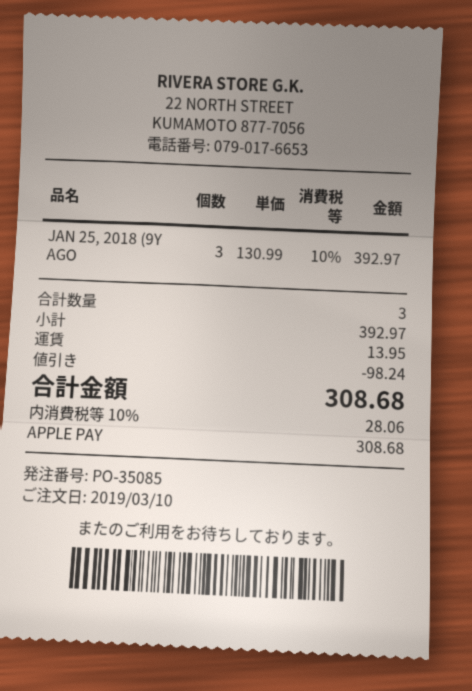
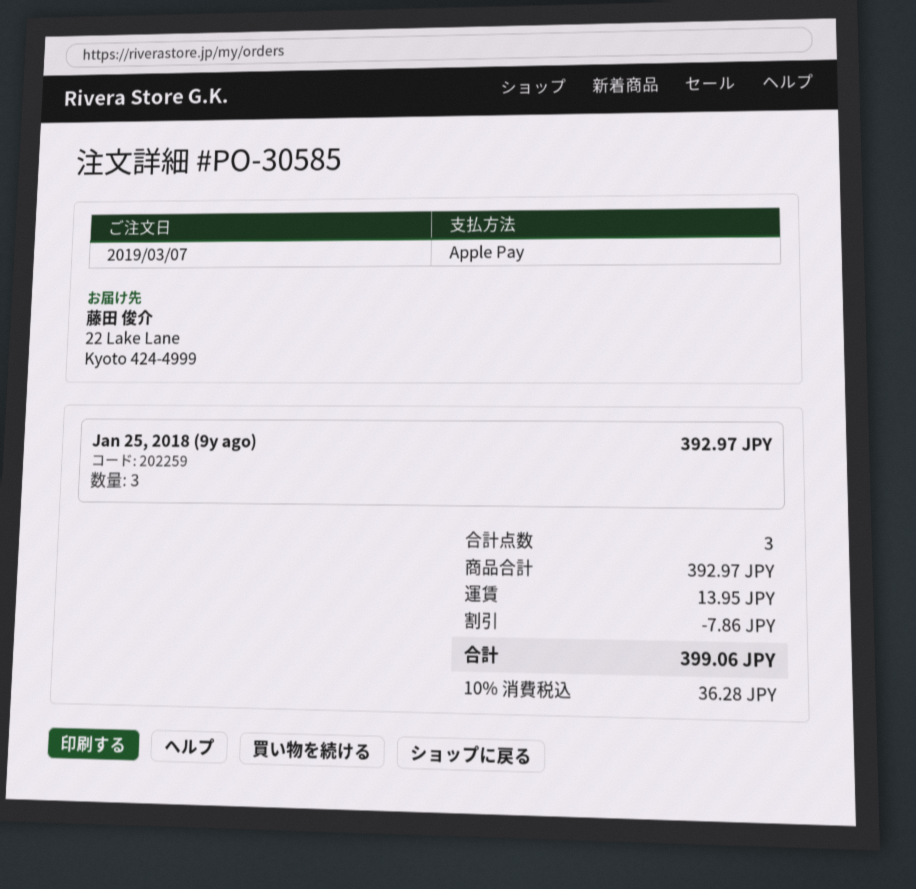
order number: PO-35085 -> PO-30585
order date: 2019-03-10 -> 2019-03-07
discount: 98.24 -> 7.86
tax: 10% = 28.06 -> 10% = 36.28
total: 308.68 -> 399.06

